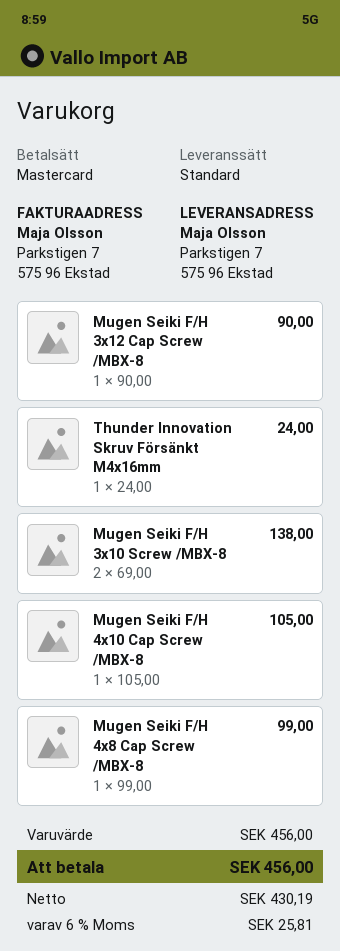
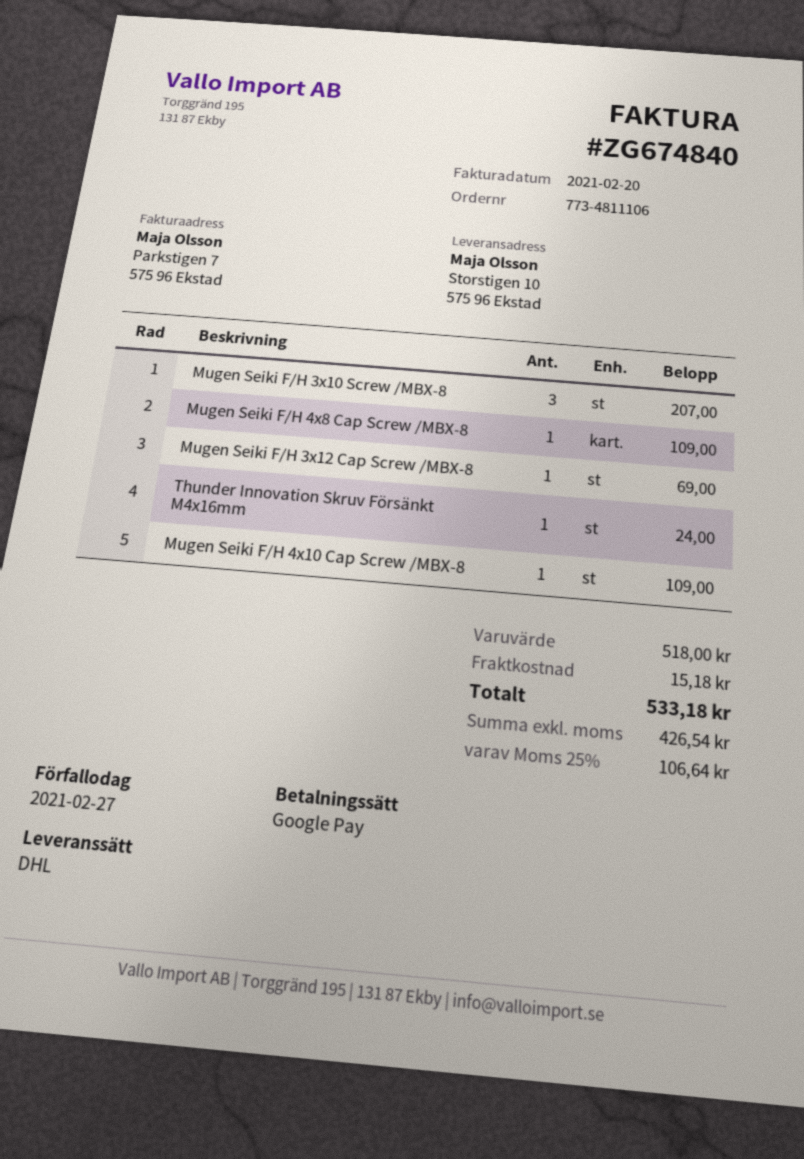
payment method: Mastercard -> Google Pay
shipping method: standard -> DHL
ship to: Parkstigen 7, 575 96 Ekstad -> Storstigen 10, 575 96 Ekstad
Mugen Seiki F/H 3x12 Cap Screw /MBX-8: 1 for 90.00 -> 1 for 69.00
Mugen Seiki F/H 3x10 Screw /MBX-8: 2 for 138.00 -> 3 for 207.00
Mugen Seiki F/H 4x10 Cap Screw /MBX-8: 1 for 105.00 -> 1 for 109.00
Mugen Seiki F/H 4x8 Cap Screw /MBX-8: 1 for 99.00 -> 1 for 109.00
subtotal: 456.00 -> 518.00
shipping: none -> 15.18
net: 430.19 -> 426.54
tax: 6% = 25.81 -> 25% = 106.64
total: 456.00 -> 533.18

